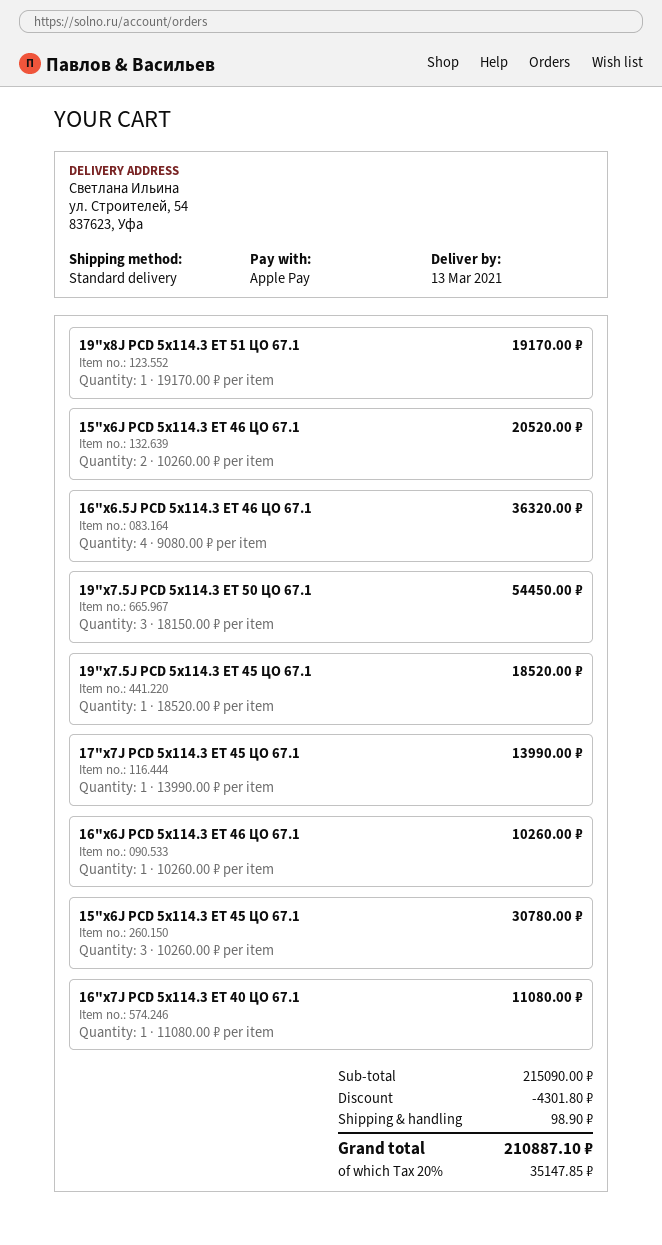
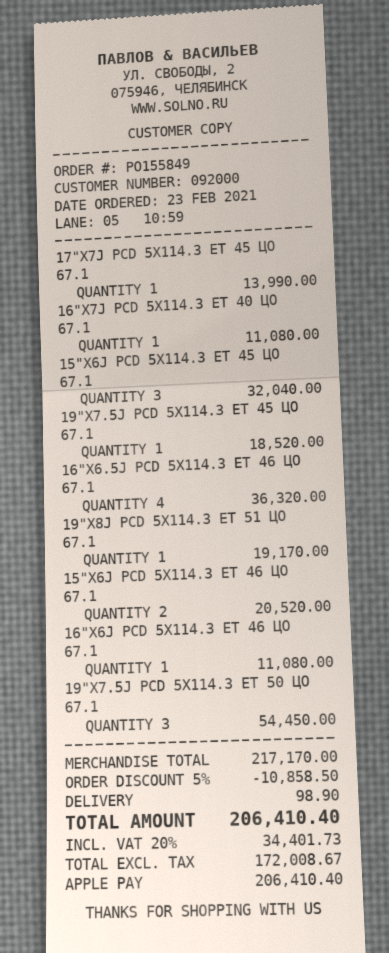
16"x6J PCD 5x114.3 ЕТ 46 ЦО 67.1: 1 for 10260.00 -> 1 for 11080.00
15"x6J PCD 5x114.3 ЕТ 45 ЦО 67.1: 3 for 30780.00 -> 3 for 32040.00
subtotal: 215090.00 -> 217170.00
discount: 4301.80 -> 10858.50
tax: 20% = 35147.85 -> 20% = 34401.73
total: 210887.10 -> 206410.40

